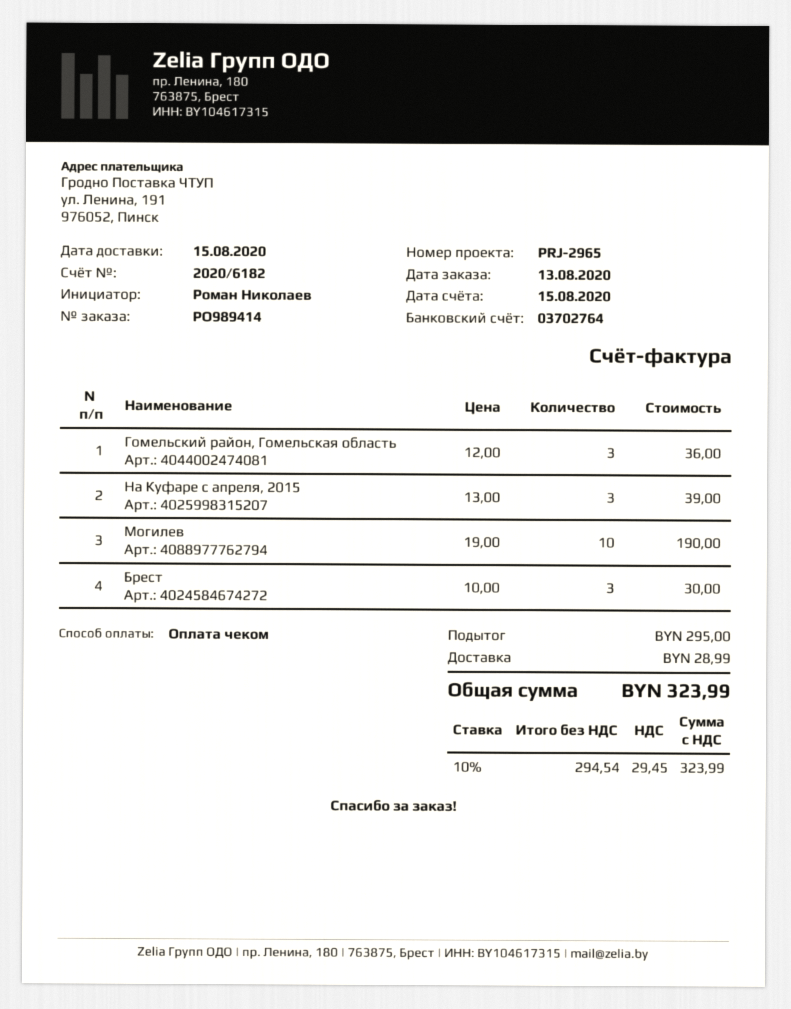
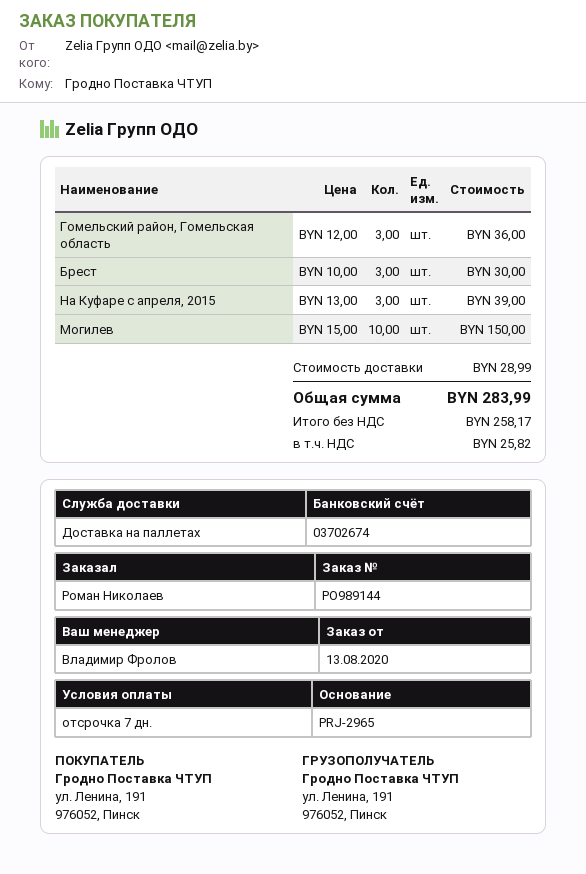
order number: PO989414 -> PO989144
bank account: 03702764 -> 03702674
Могилев: 10 x 19.00 = 190.00 -> 10 x 15.00 = 150.00
net: 294.54 -> 258.17
tax: 29.45 -> 25.82
total: 323.99 -> 283.99

